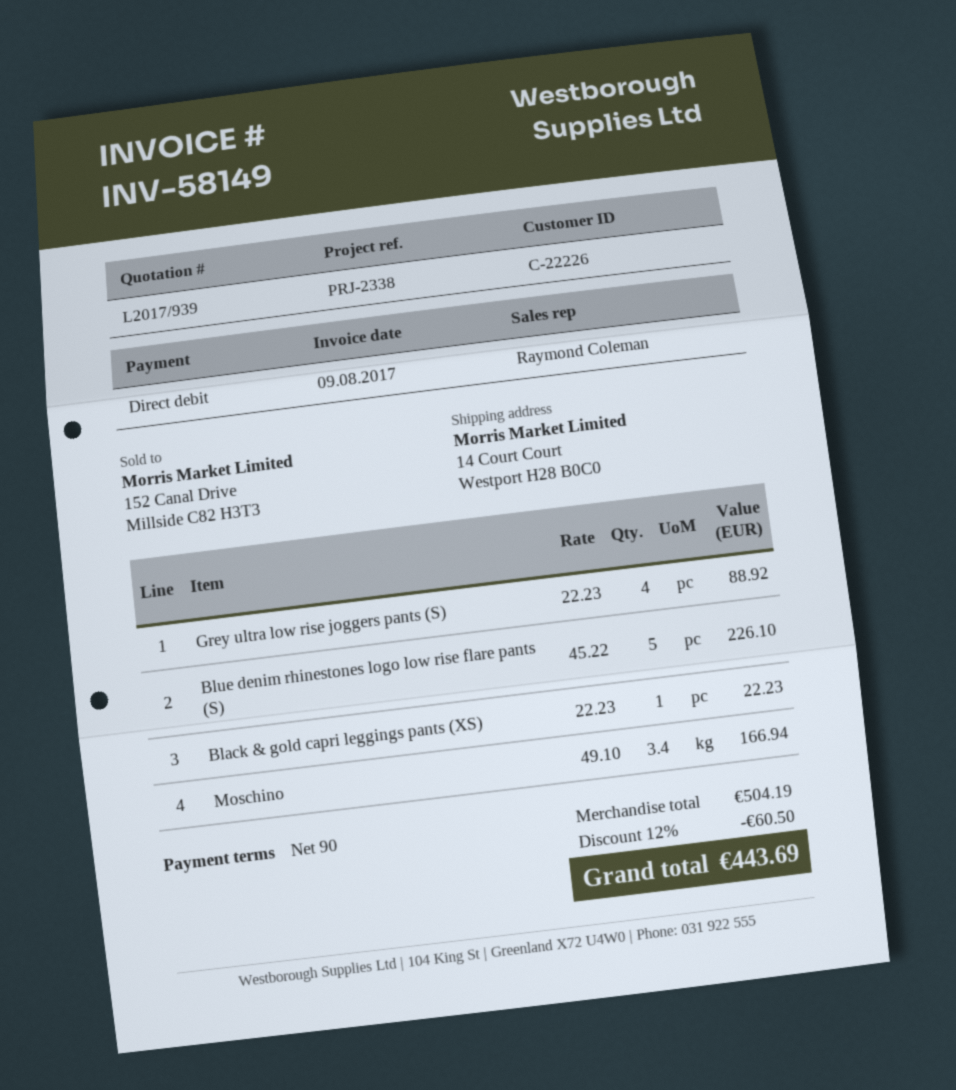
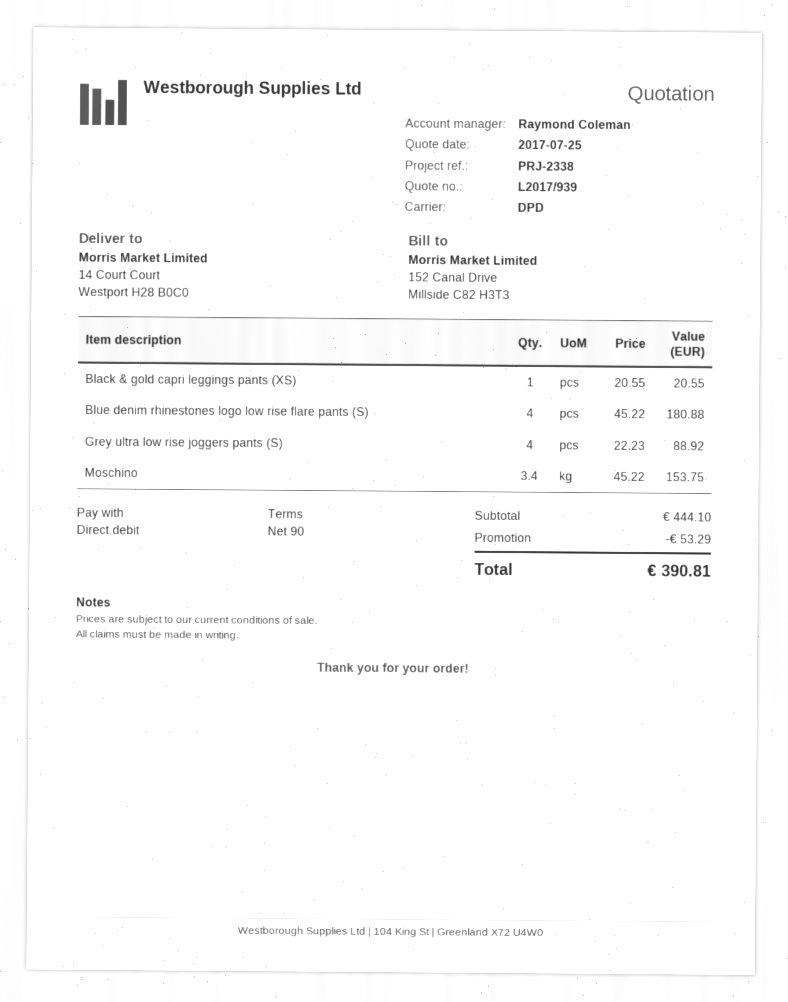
Blue denim rhinestones logo low rise flare pants (S): 5 x 45.22 = 226.10 -> 4 x 45.22 = 180.88
Black & gold capri leggings pants (XS): 1 x 22.23 = 22.23 -> 1 x 20.55 = 20.55
Moschino: 3.4 x 49.10 = 166.94 -> 3.4 x 45.22 = 153.75
subtotal: 504.19 -> 444.10
discount: 60.50 -> 53.29
total: 443.69 -> 390.81

